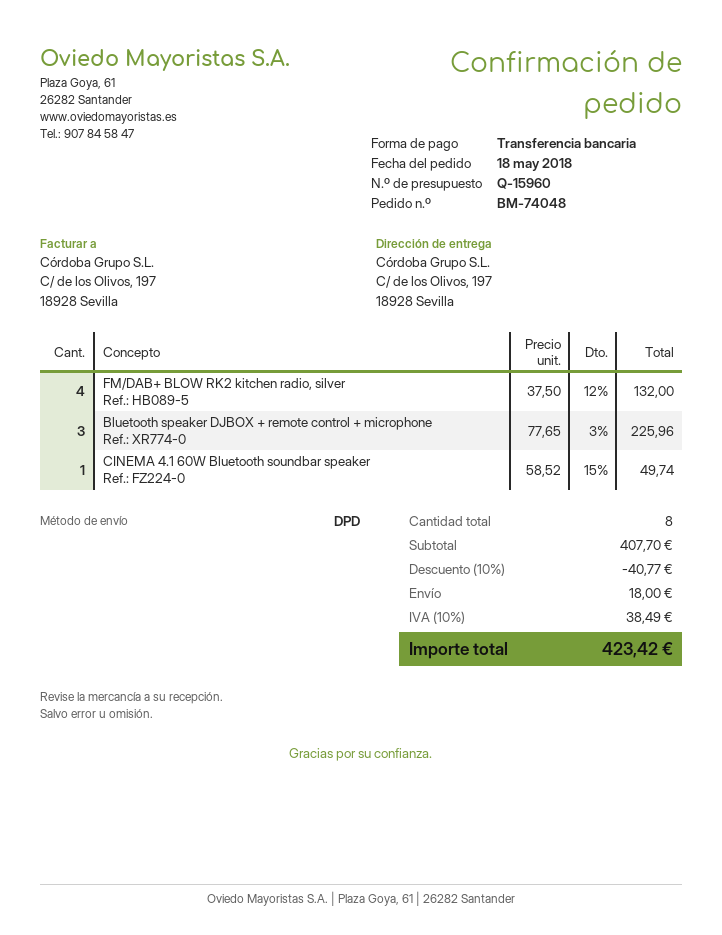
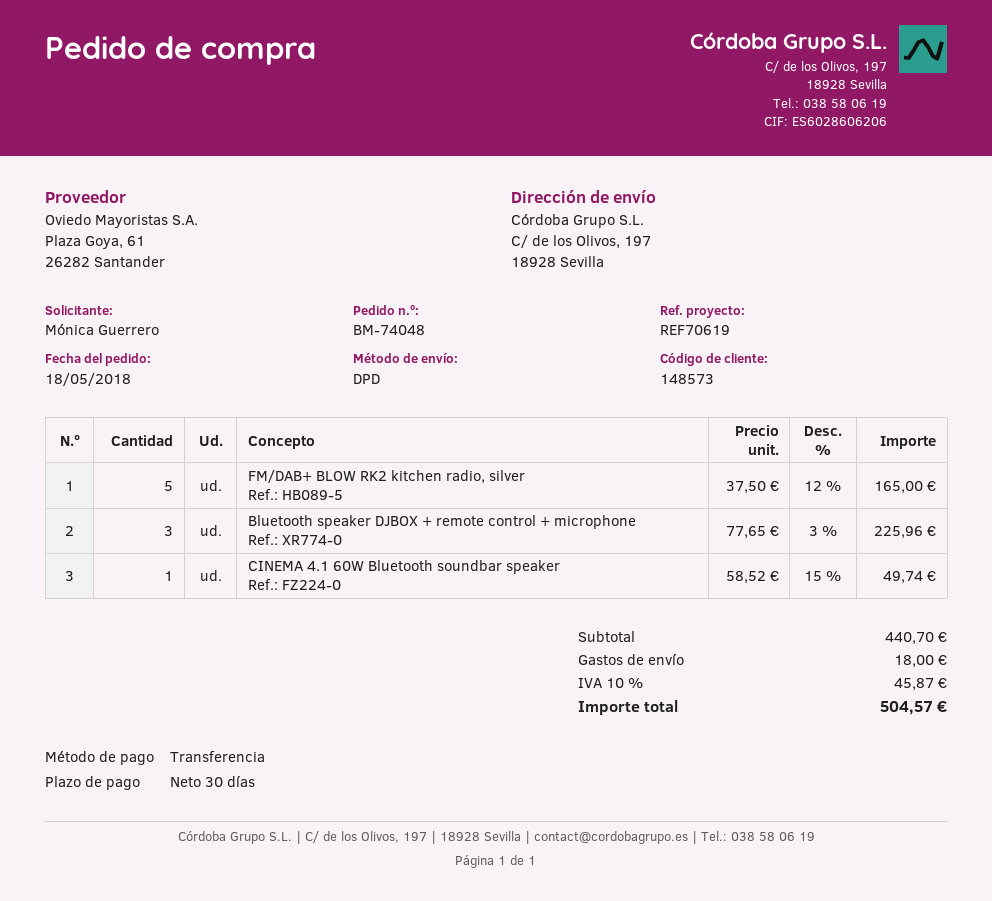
FM/DAB+ BLOW RK2 kitchen radio, silver: 4 x 37.50 - 12% = 132.00 -> 5 x 37.50 - 12% = 165.00
subtotal: 407.70 -> 440.70
discount: 10% = 40.77 -> none
tax: 10% = 38.49 -> 10% = 45.87
total: 423.42 -> 504.57

